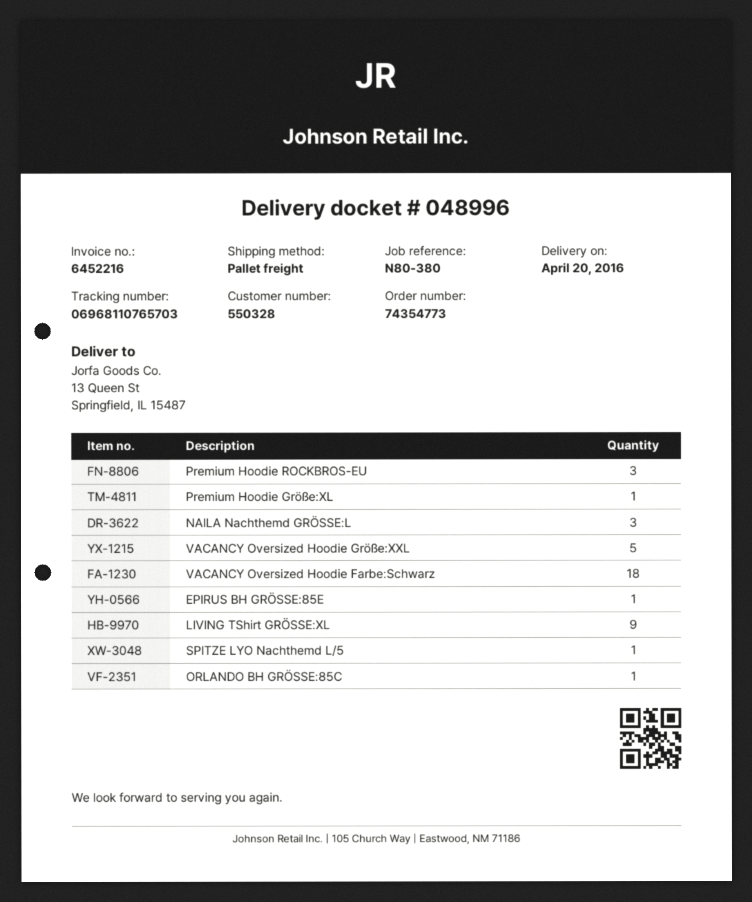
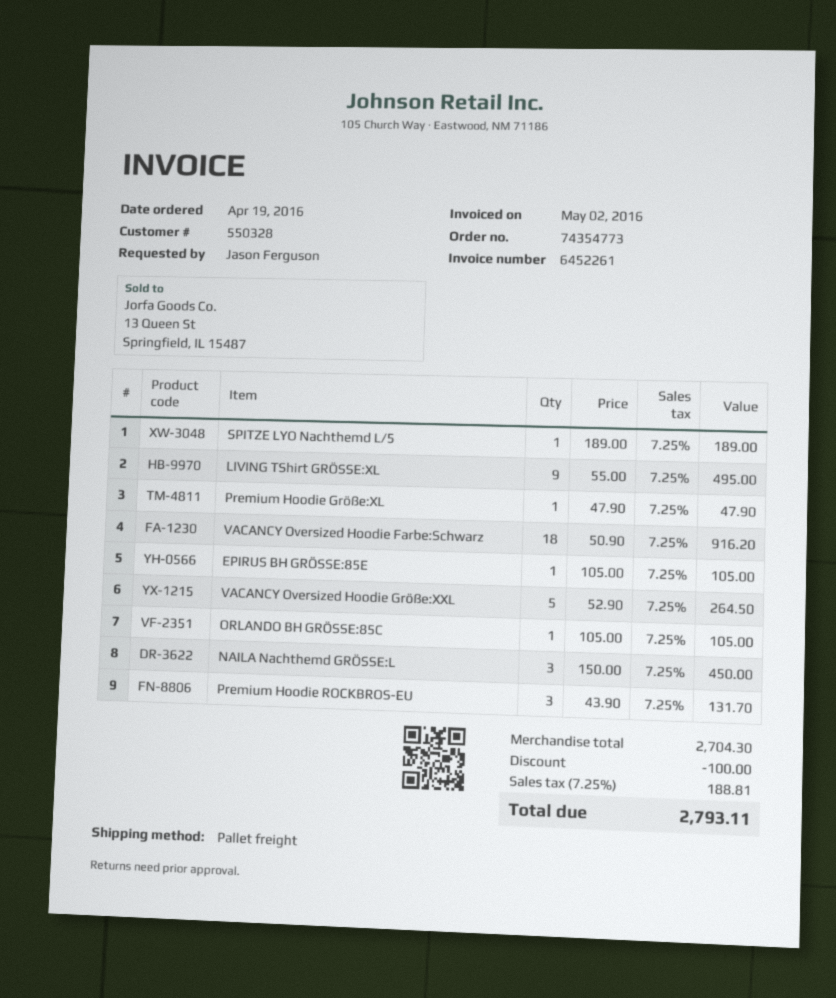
invoice number: 6452216 -> 6452261

